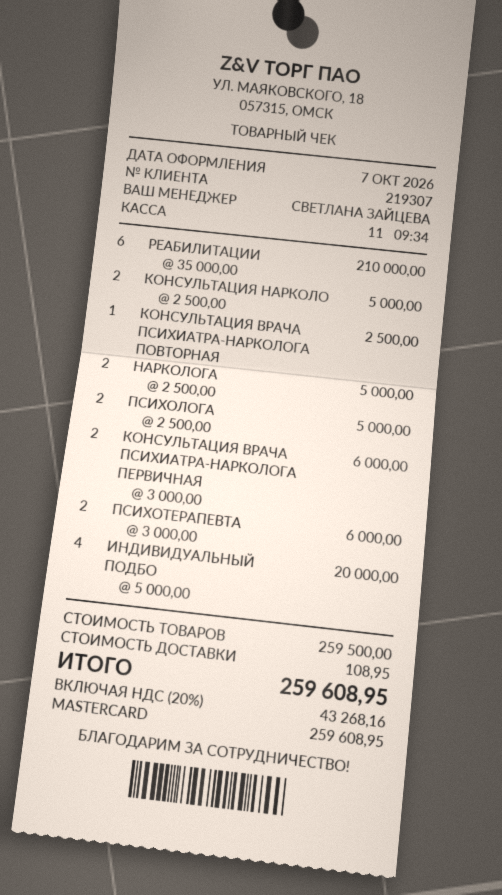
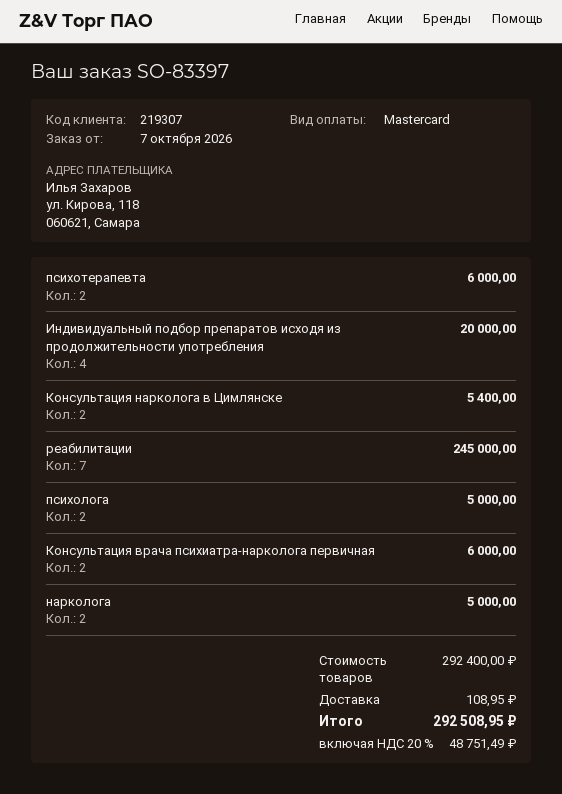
РЕАБИЛИТАЦИИ: 6 for 210000.00 -> 7 for 245000.00
КОНСУЛЬТАЦИЯ НАРКОЛО: 2 for 5000.00 -> 2 for 5400.00
КОНСУЛЬТАЦИЯ ВРАЧА ПСИХИАТРА-НАРКОЛОГА ПОВТОРНАЯ: 1 for 2500.00 -> none
subtotal: 259500.00 -> 292400.00
tax: 20% = 43268.16 -> 20% = 48751.49
total: 259608.95 -> 292508.95

